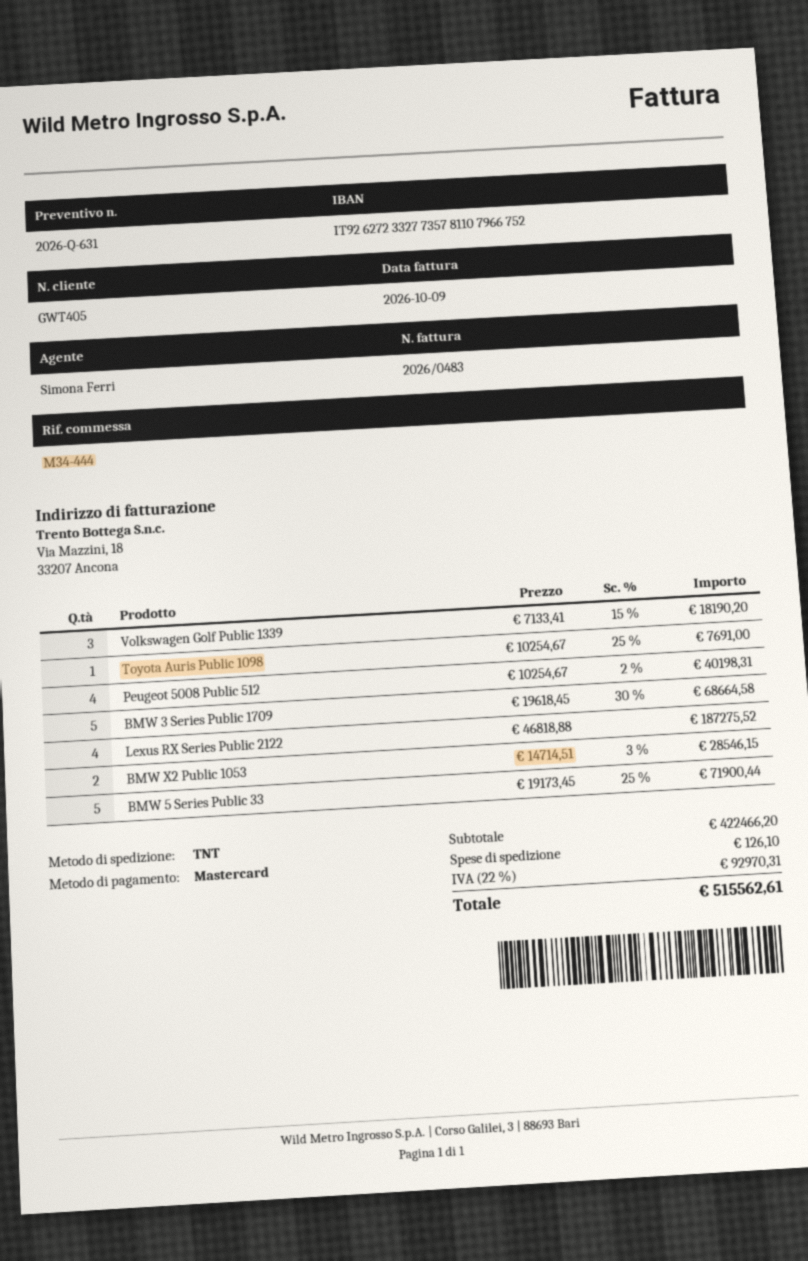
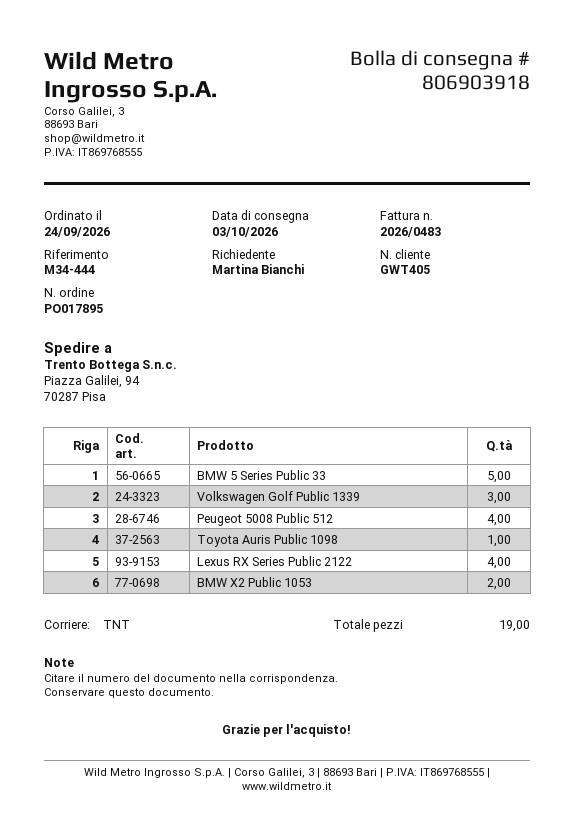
BMW 3 Series Public 1709: 5 -> none

